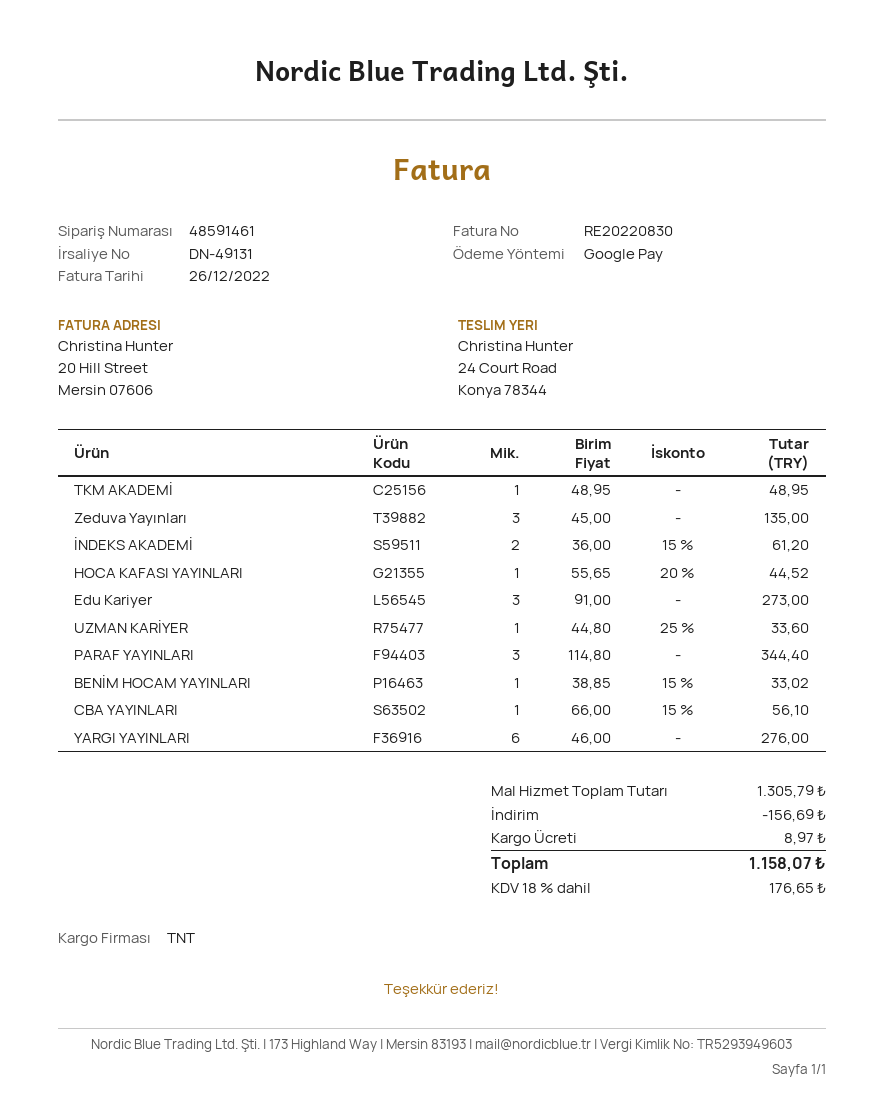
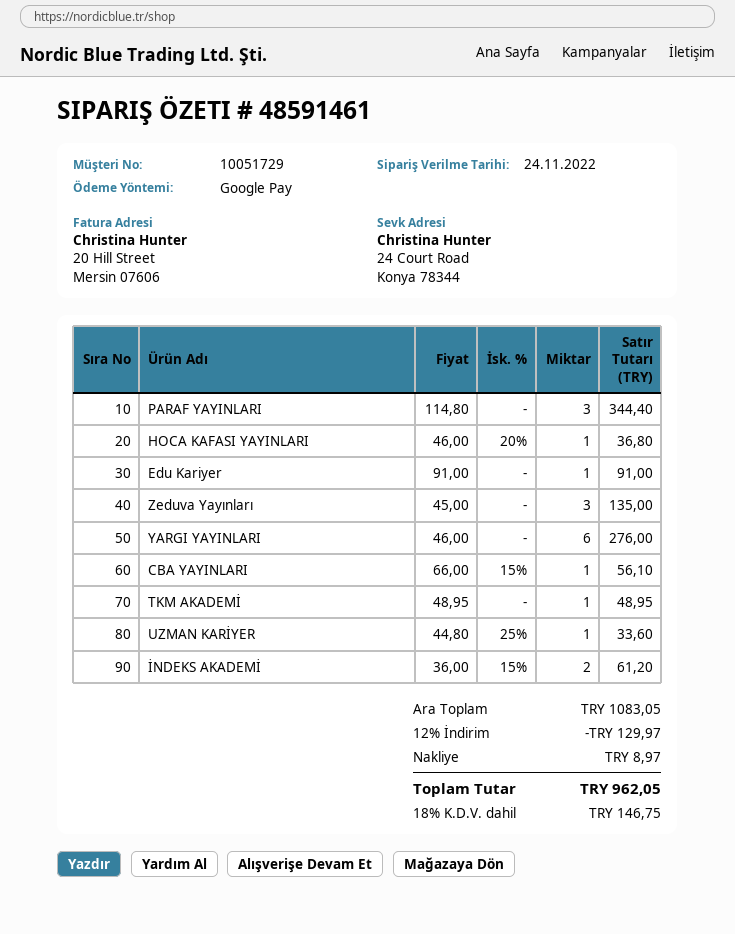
HOCA KAFASI YAYINLARI: 1 x 55.65 - 20% = 44.52 -> 1 x 46.00 - 20% = 36.80
Edu Kariyer: 3 x 91.00 = 273.00 -> 1 x 91.00 = 91.00
BENİM HOCAM YAYINLARI: 1 x 38.85 - 15% = 33.02 -> none
subtotal: 1305.79 -> 1083.05
discount: 156.69 -> 129.97
tax: 18% = 176.65 -> 18% = 146.75
total: 1158.07 -> 962.05

